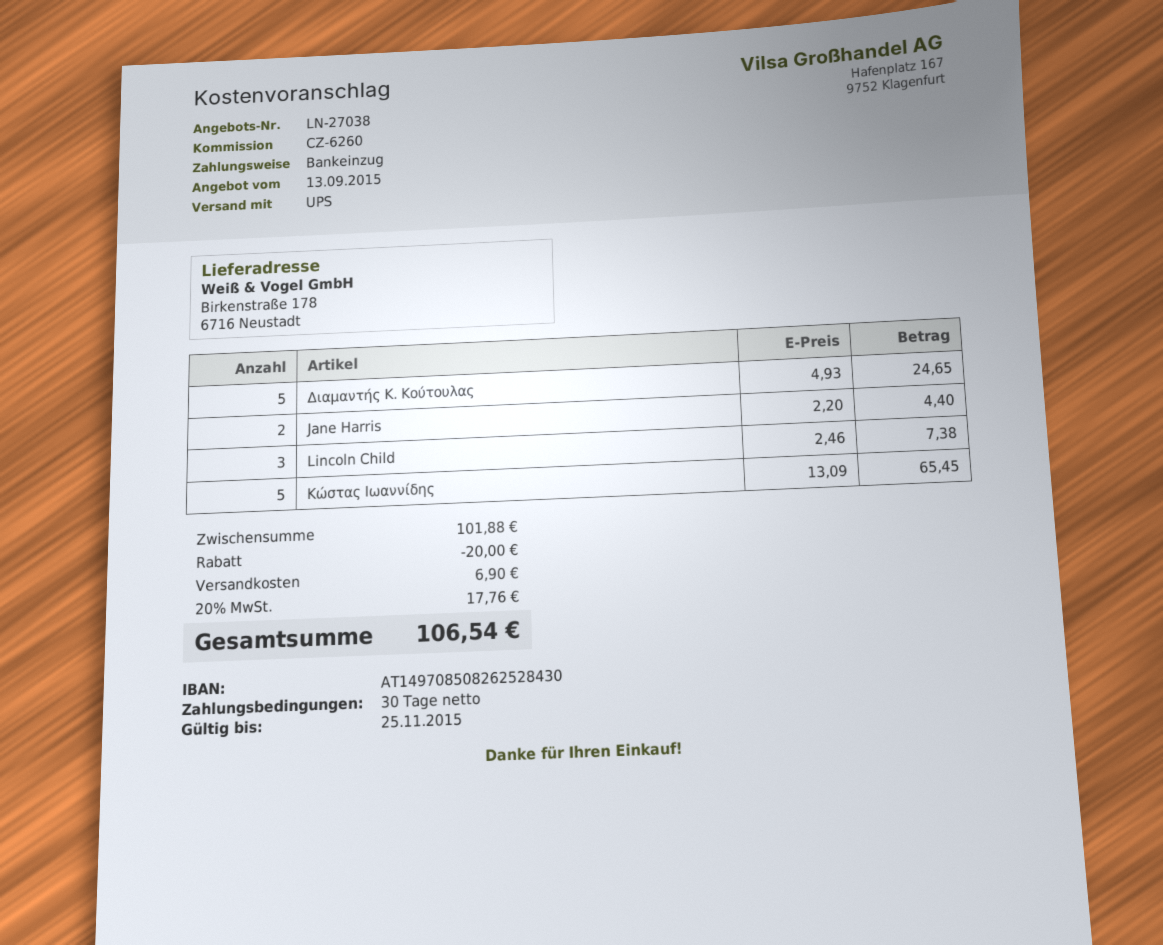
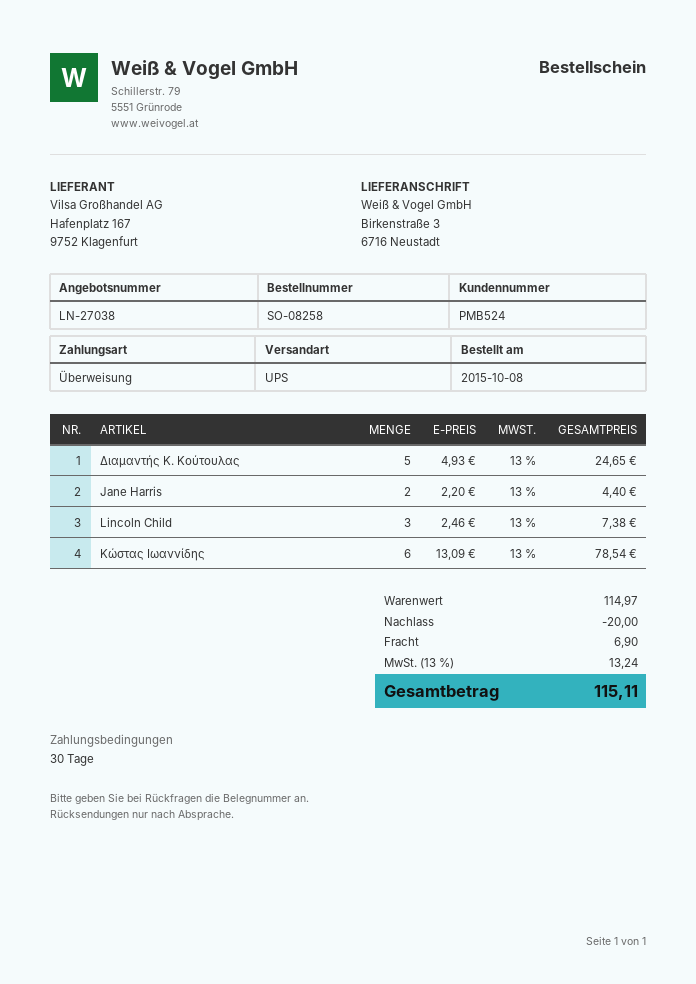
payment method: direct debit -> bank transfer
ship to: Birkenstraße 178, 6716 Neustadt -> Birkenstraße 3, 6716 Neustadt
Κώστας Ιωαννίδης: 5 x 13.09 = 65.45 -> 6 x 13.09 = 78.54
subtotal: 101.88 -> 114.97
tax: 20% = 17.76 -> 13% = 13.24
total: 106.54 -> 115.11

